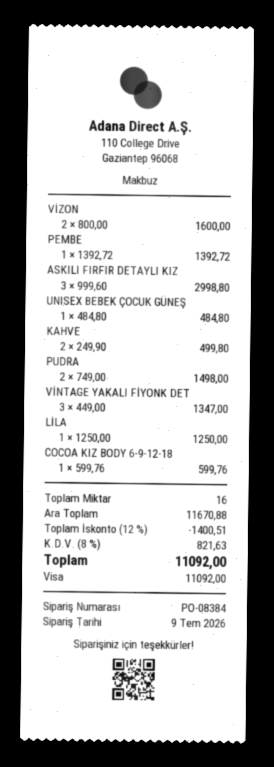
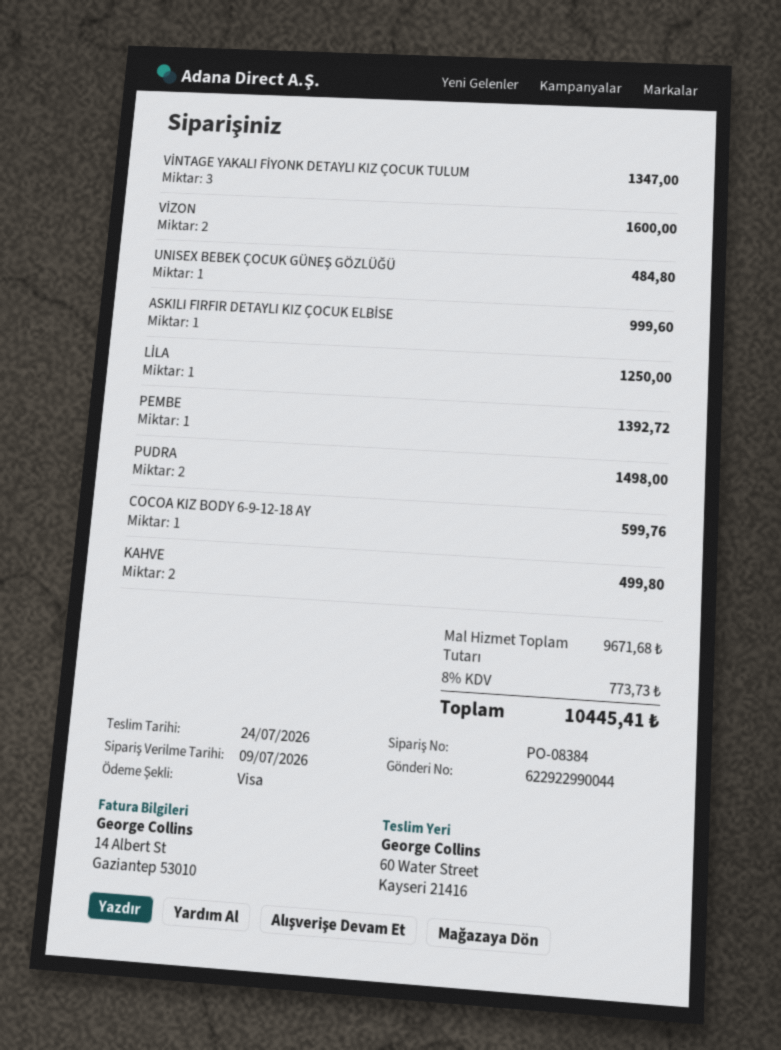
ASKILI FIRFIR DETAYLI KIZ: 3 for 2998.80 -> 1 for 999.60
subtotal: 11670.88 -> 9671.68
discount: 12% = 1400.51 -> none
tax: 8% = 821.63 -> 8% = 773.73
total: 11092.00 -> 10445.41

